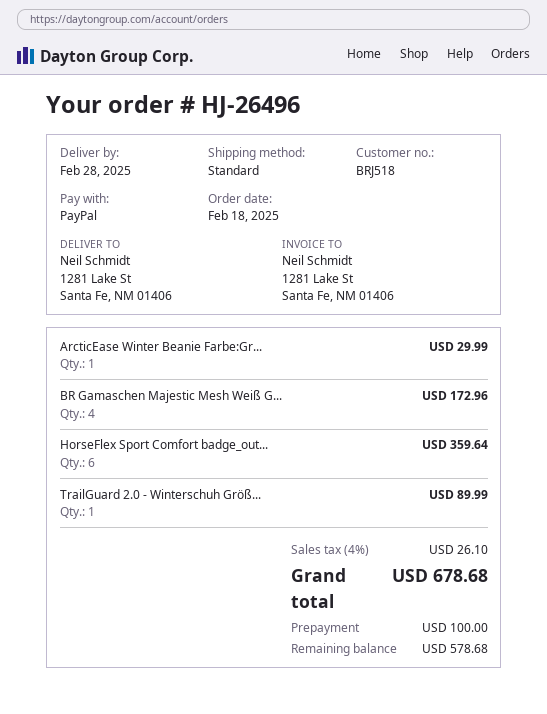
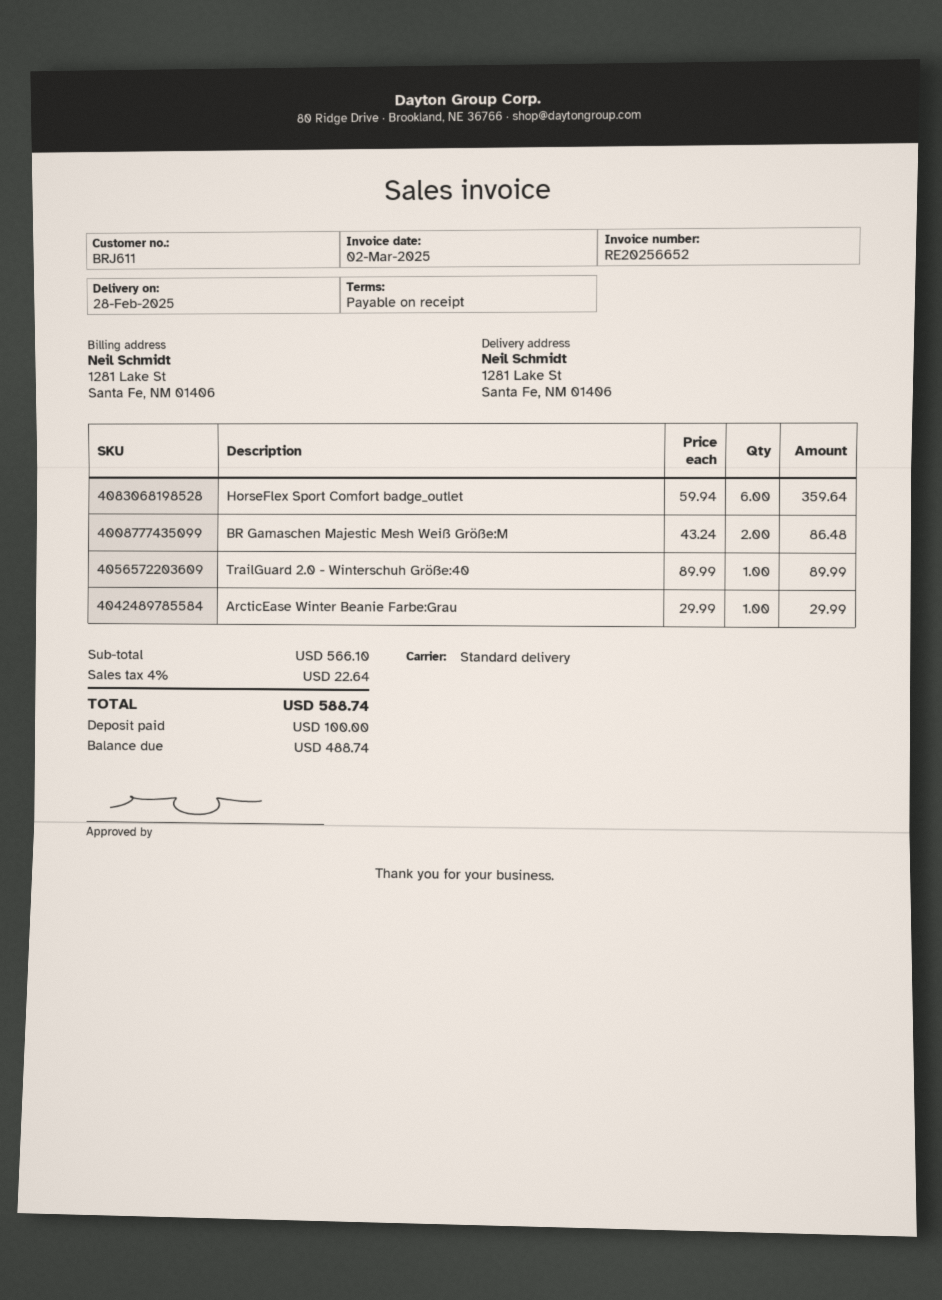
customer number: BRJ518 -> BRJ611
BR Gamaschen Majestic Mesh Weiß G...: 4 for 172.96 -> 2 for 86.48
tax: 4% = 26.10 -> 4% = 22.64
total: 678.68 -> 588.74
balance: 578.68 -> 488.74

